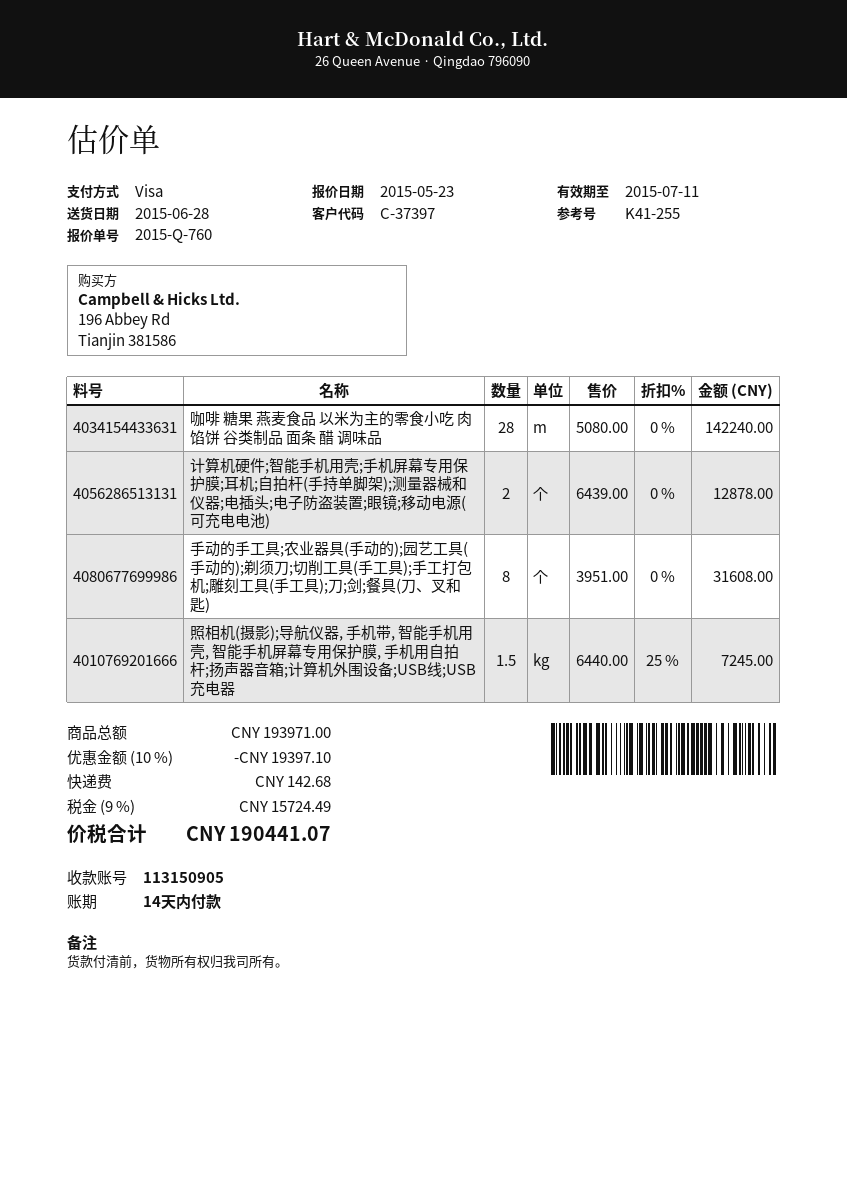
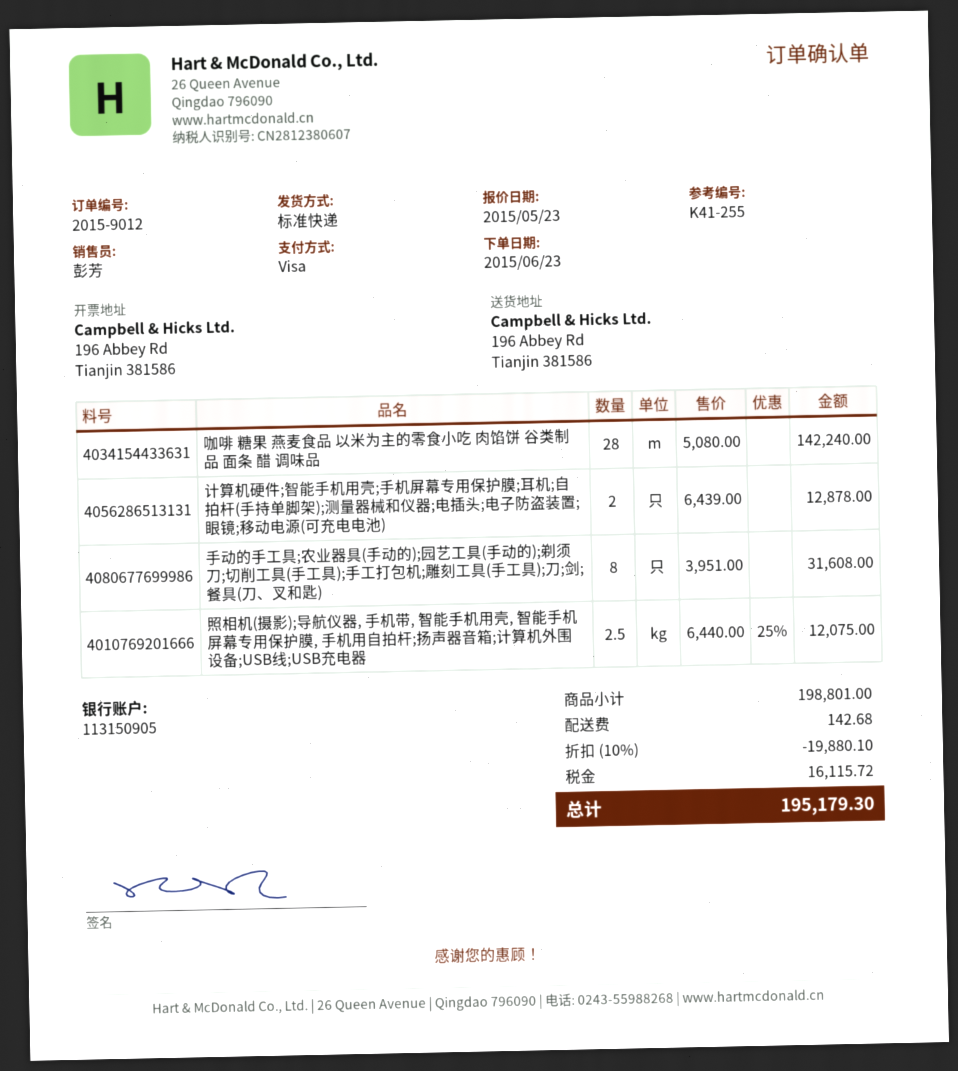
照相机(摄影);导航仪器, 手机带, 智能手机用壳, 智能手机屏幕专用保护膜, 手机用自拍杆;扬声器音箱;计算机外围设备;USB线;USB充电器: 1.5 x 6440.00 - 25% = 7245.00 -> 2.5 x 6440.00 - 25% = 12075.00
subtotal: 193971.00 -> 198801.00
discount: 10% = 19397.10 -> 10% = 19880.10
tax: 15724.49 -> 16115.72
total: 190441.07 -> 195179.30

